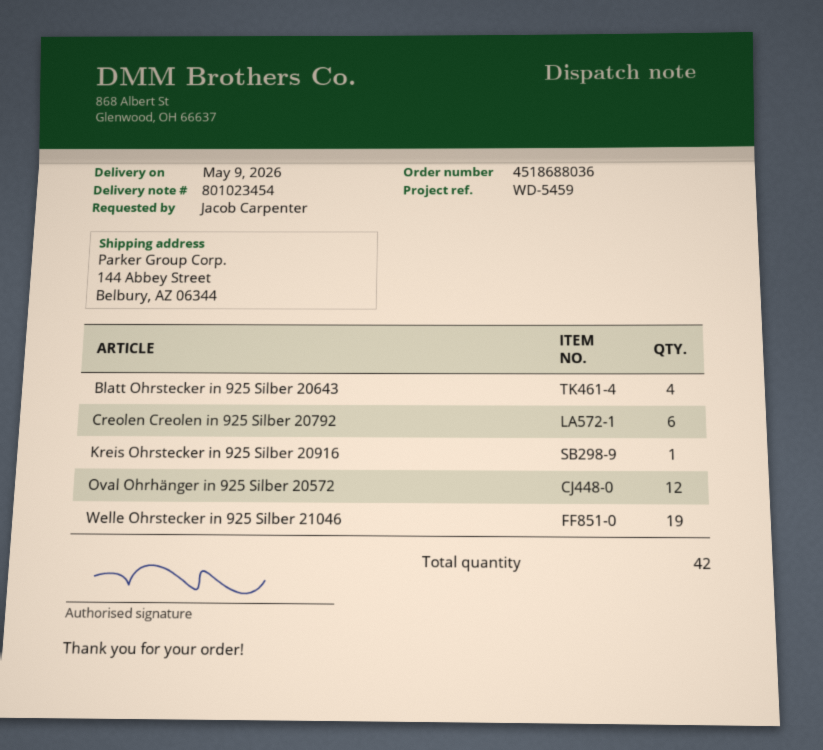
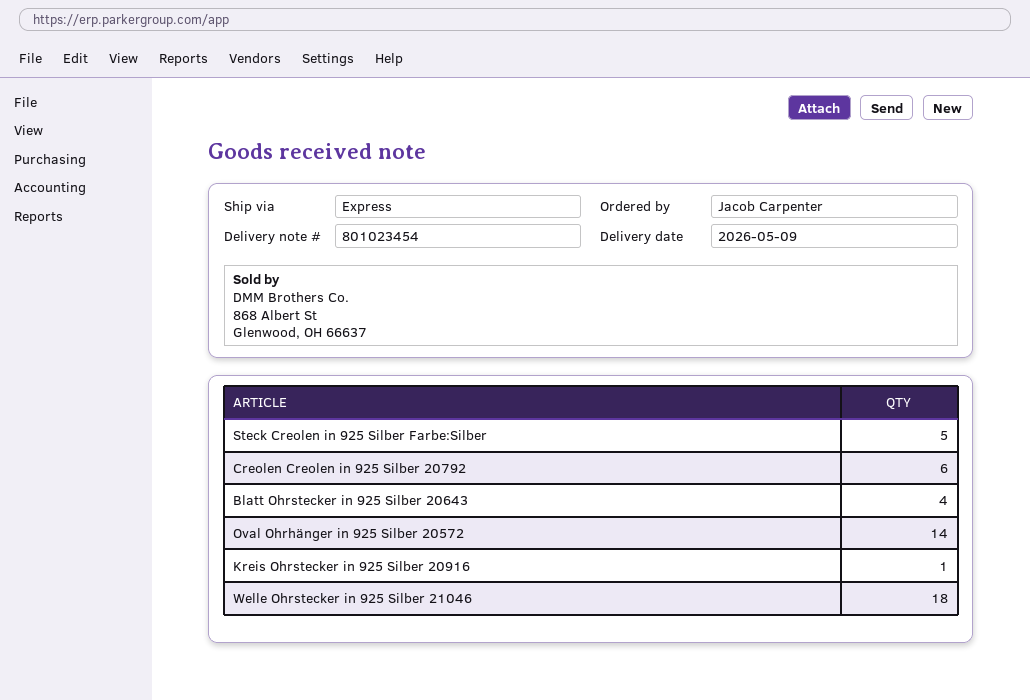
Oval Ohrhänger in 925 Silber 20572: 12 -> 14
Welle Ohrstecker in 925 Silber 21046: 19 -> 18
Steck Creolen in 925 Silber Farbe:Silber: none -> 5

